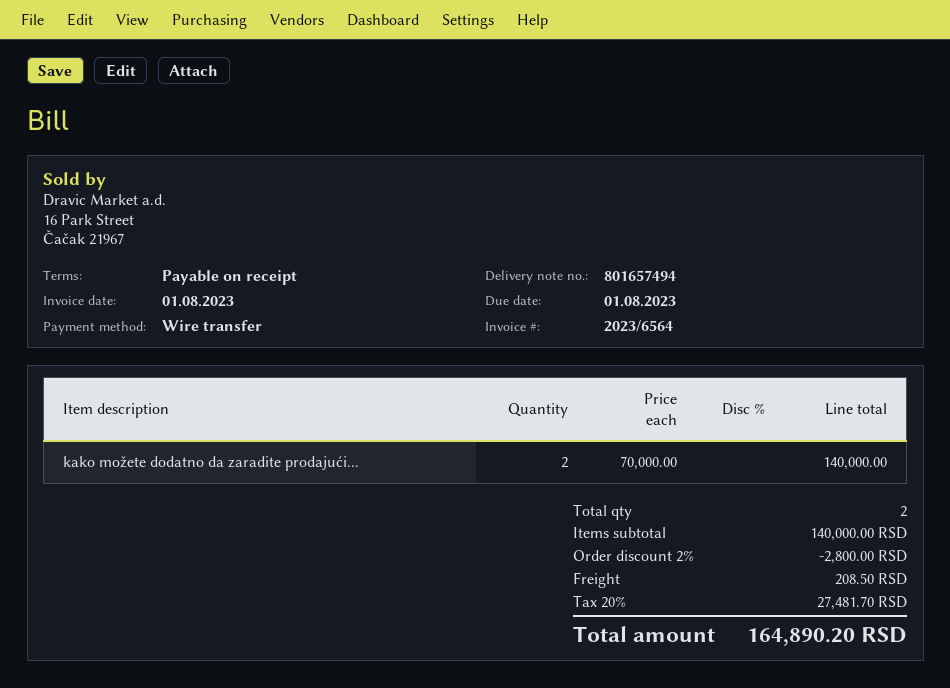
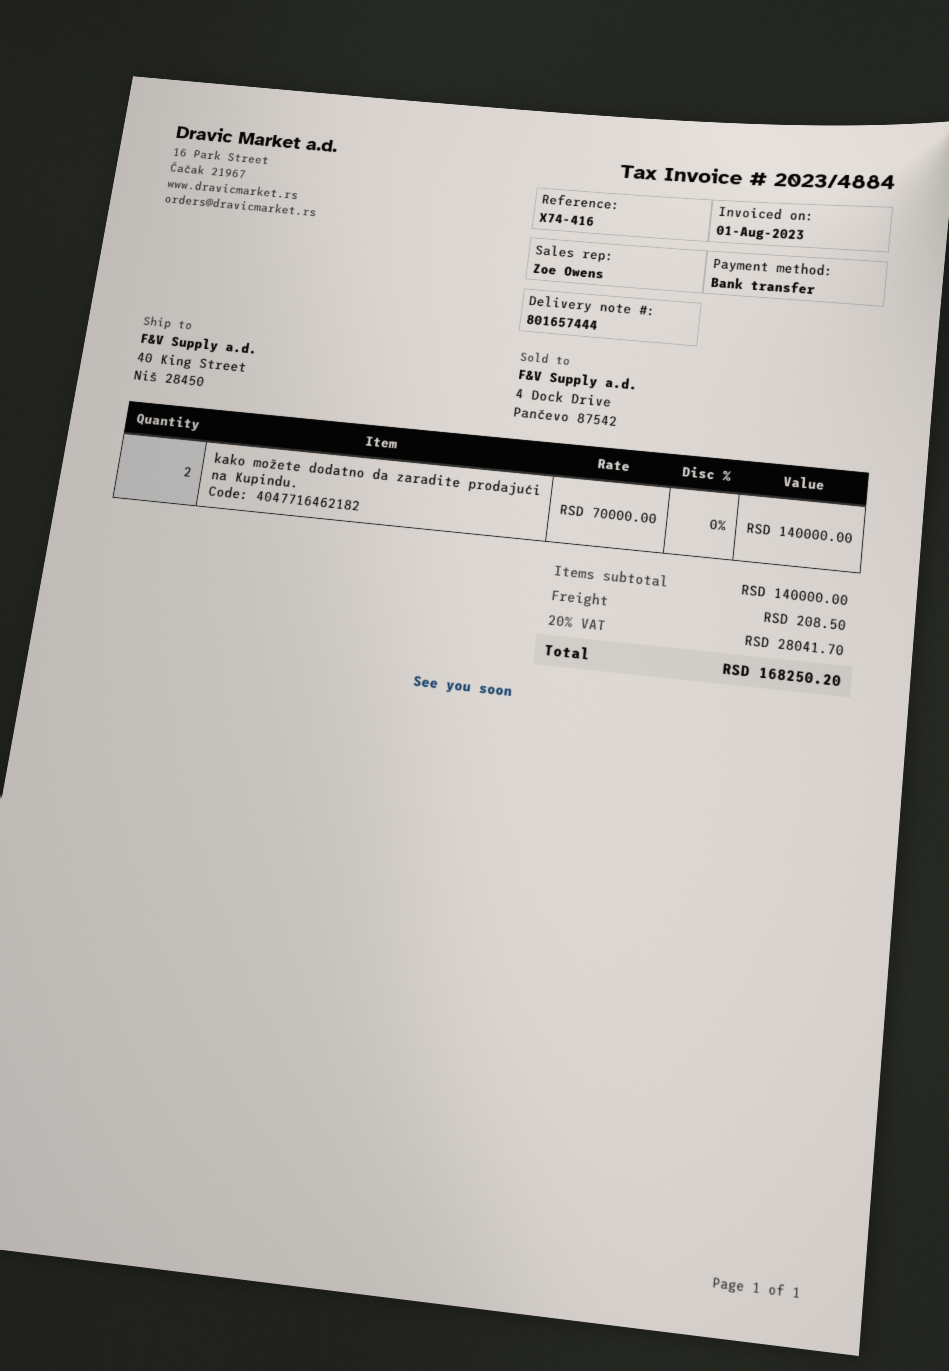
delivery note number: 801657494 -> 801657444
invoice number: 2023/6564 -> 2023/4884
discount: 2% = 2800.00 -> none
tax: 20% = 27481.70 -> 20% = 28041.70
total: 164890.20 -> 168250.20

